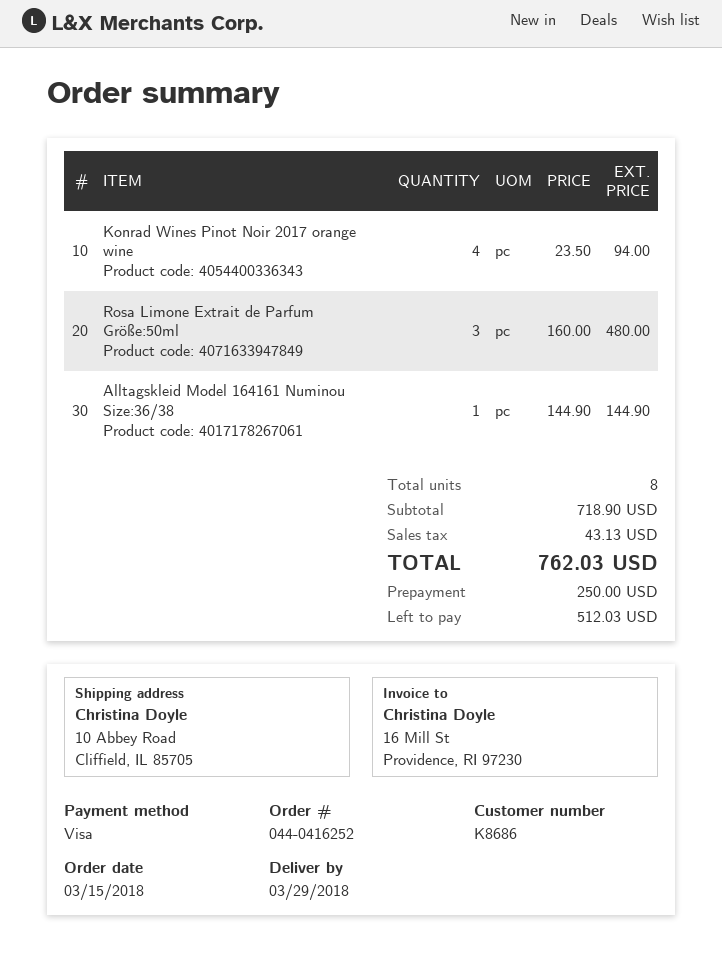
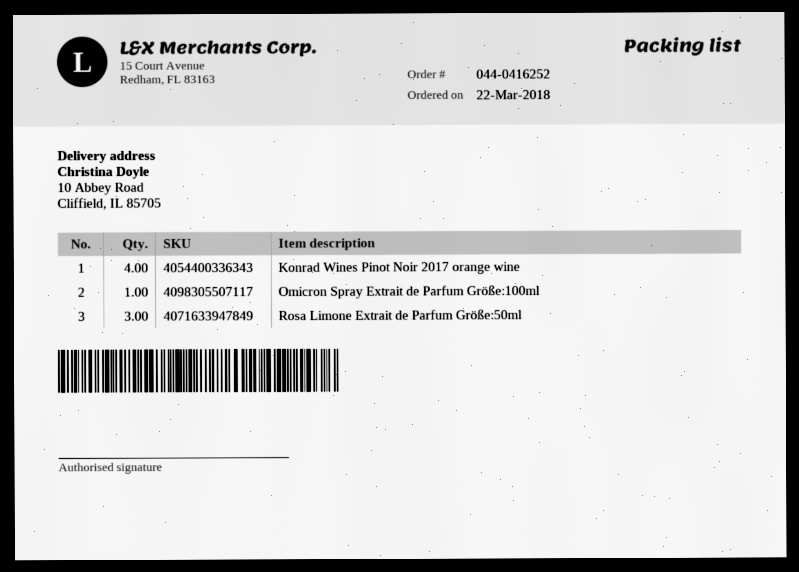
order date: 2018-03-15 -> 2018-03-22
Alltagskleid Model 164161 Numinou Size:36/38: 1 -> none
Omicron Spray Extrait de Parfum Größe:100ml: none -> 1

